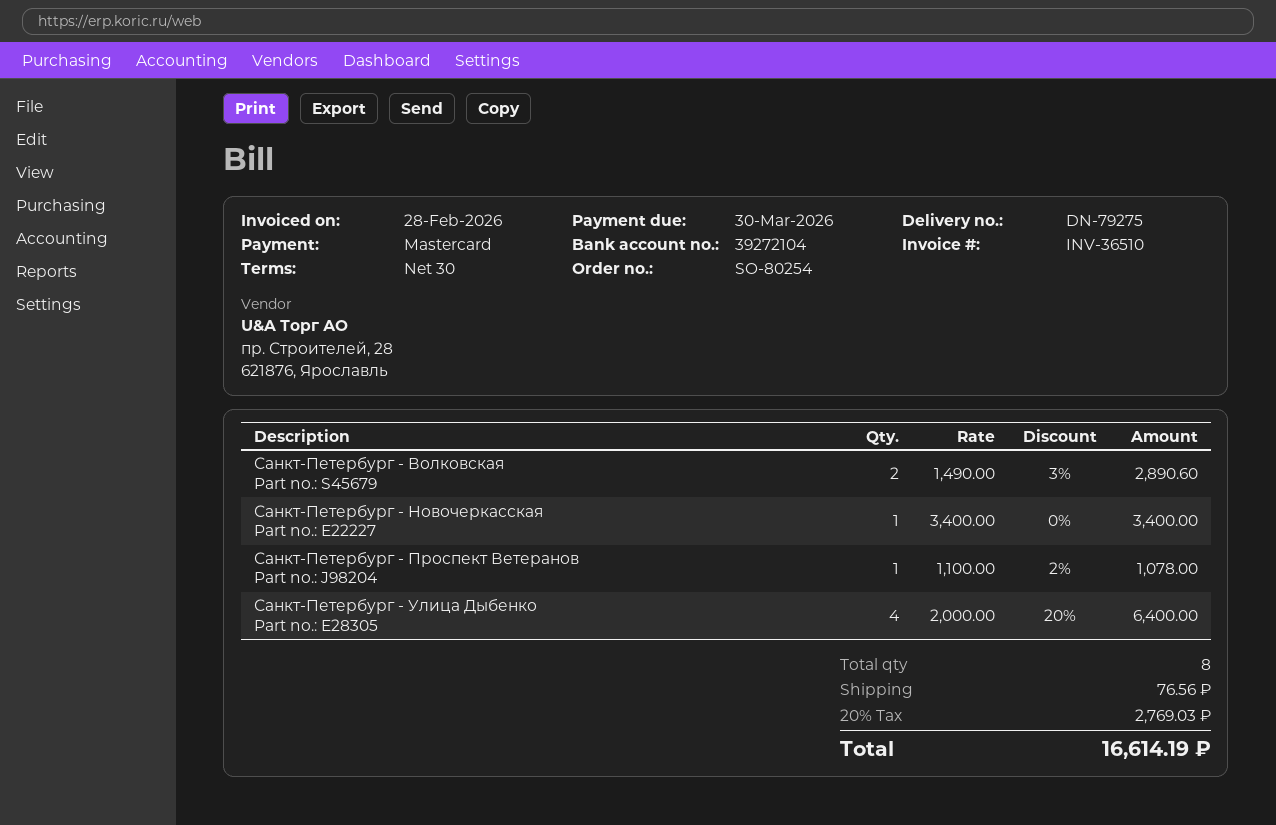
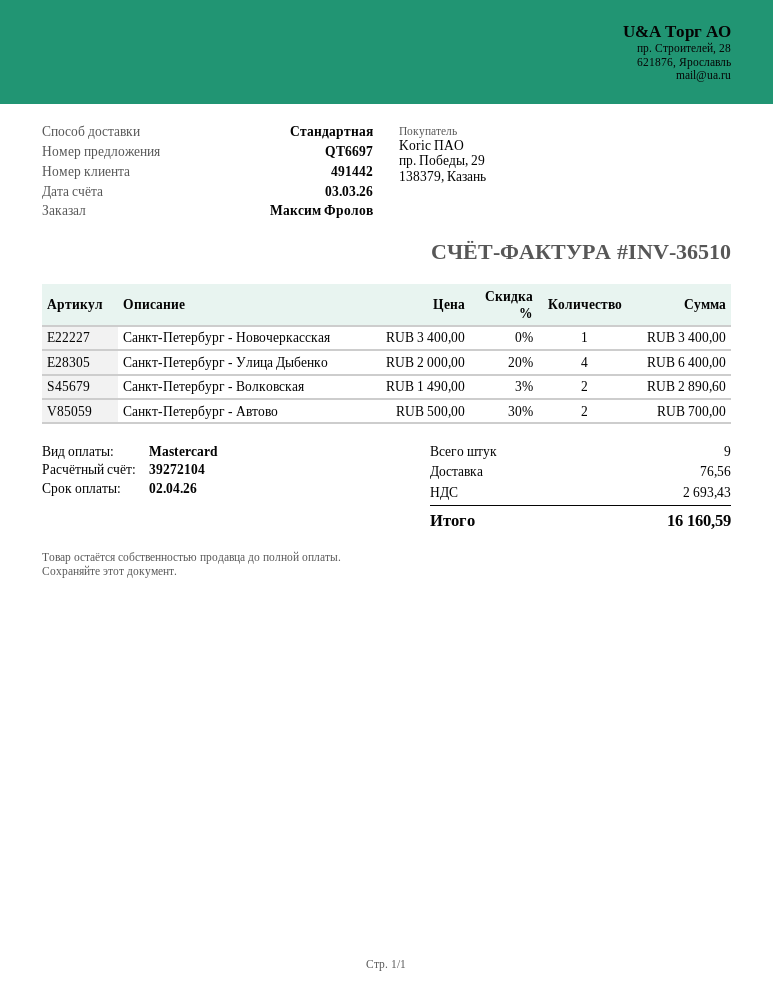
invoice date: 2026-02-28 -> 2026-03-03
due date: 2026-03-30 -> 2026-04-02
Санкт-Петербург - Проспект Ветеранов: 1 x 1100.00 - 2% = 1078.00 -> none
Санкт-Петербург - Автово: none -> 2 x 500.00 - 30% = 700.00
total quantity: 8 -> 9
tax: 2769.03 -> 2693.43
total: 16614.19 -> 16160.59

